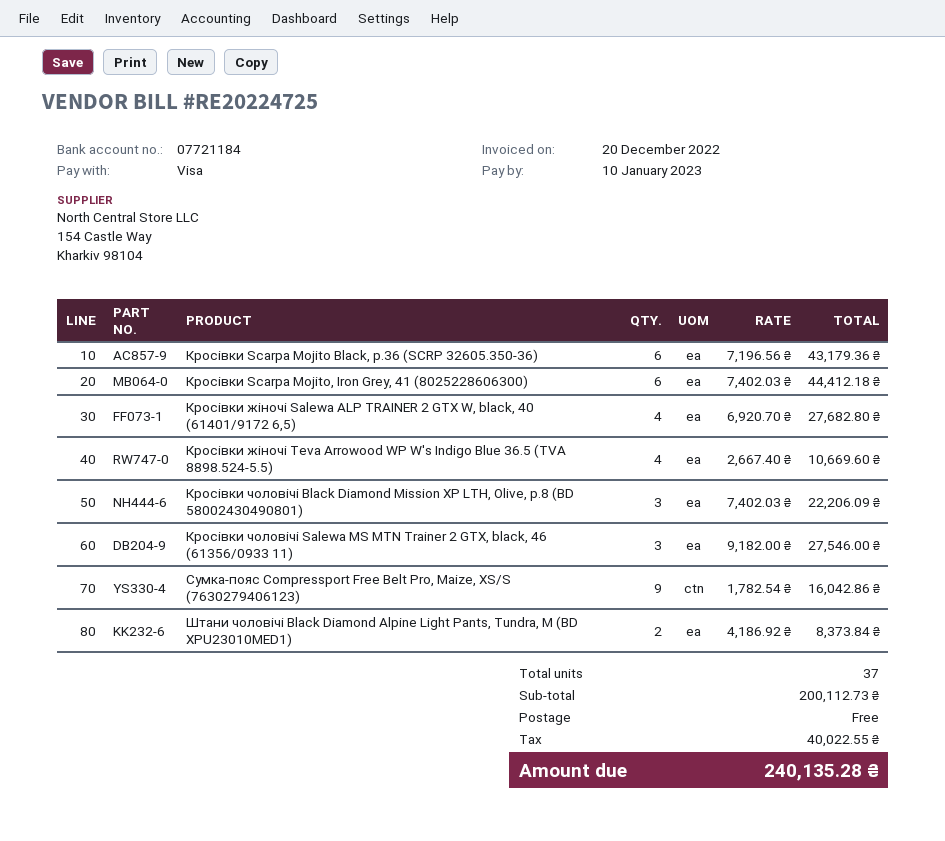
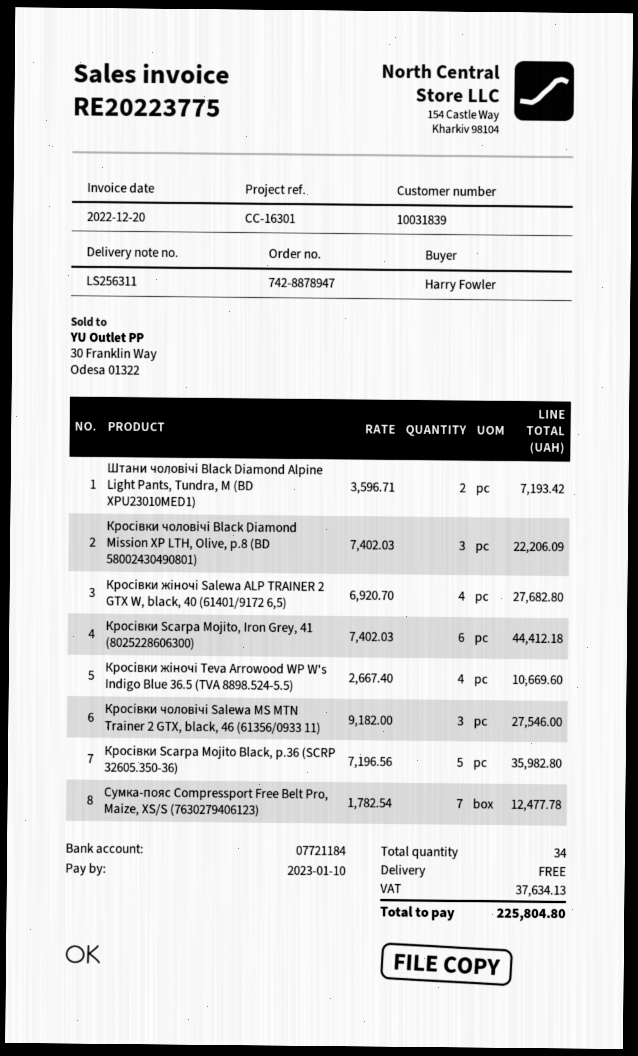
invoice number: RE20224725 -> RE20223775
Кросівки Scarpa Mojito Black, р.36 (SCRP 32605.350-36): 6 x 7196.56 = 43179.36 -> 5 x 7196.56 = 35982.80
Сумка-пояс Compressport Free Belt Pro, Maize, XS/S (7630279406123): 9 x 1782.54 = 16042.86 -> 7 x 1782.54 = 12477.78
Штани чоловічі Black Diamond Alpine Light Pants, Tundra, M (BD XPU23010MED1): 2 x 4186.92 = 8373.84 -> 2 x 3596.71 = 7193.42
total quantity: 37 -> 34
tax: 40022.55 -> 37634.13
total: 240135.28 -> 225804.80

